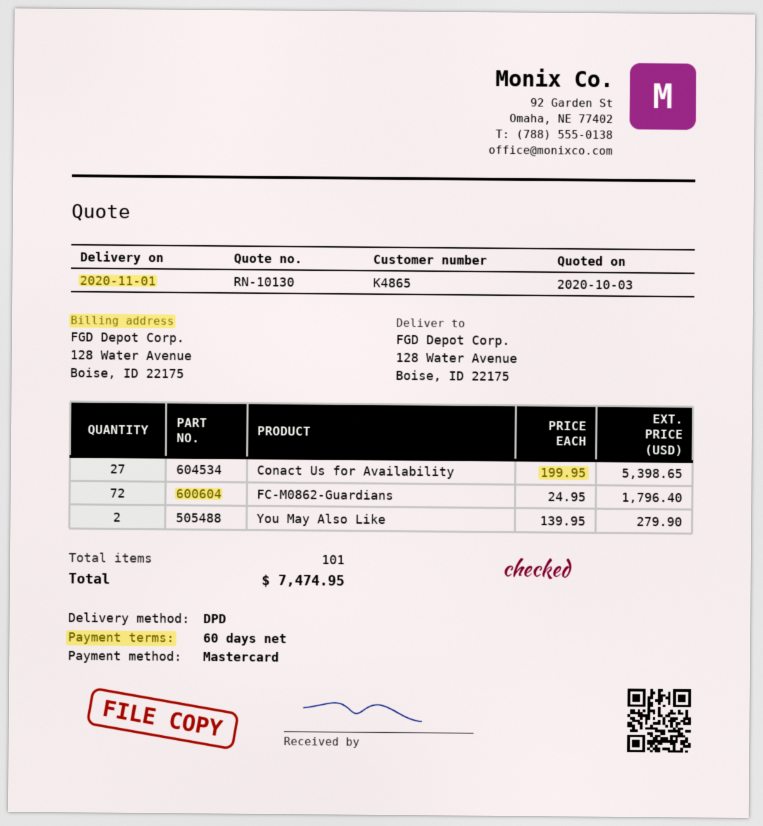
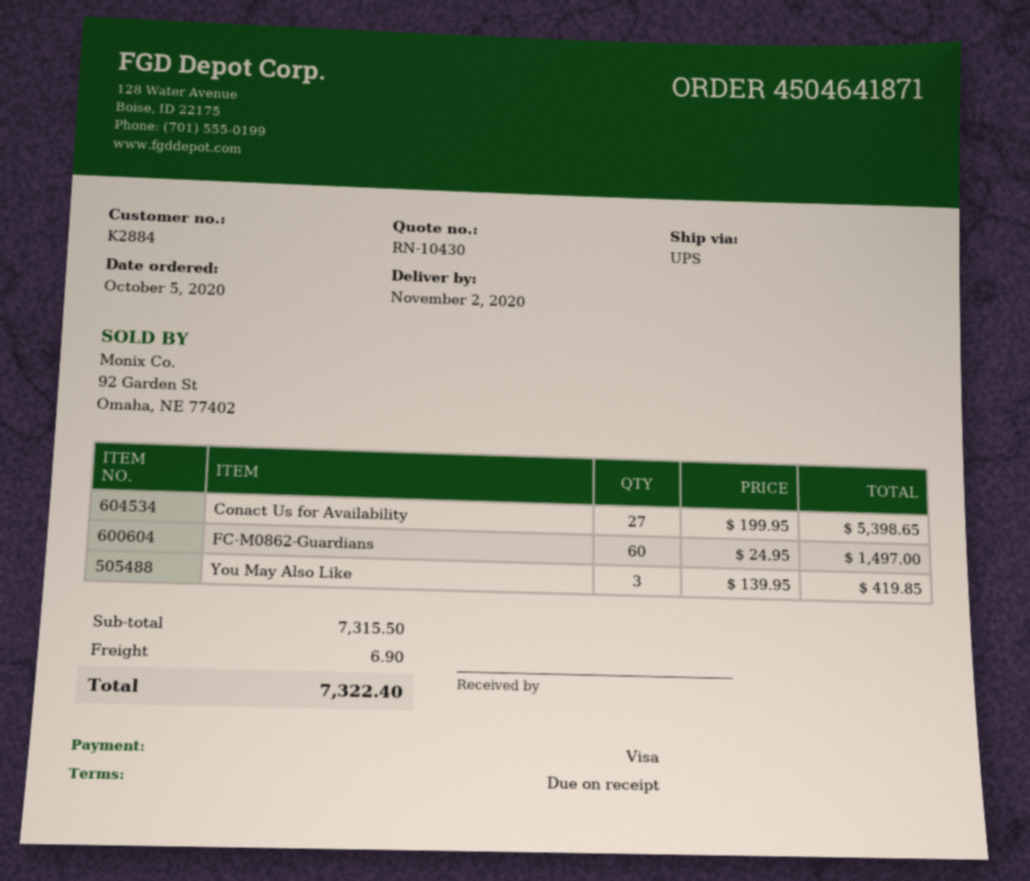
quote number: RN-10130 -> RN-10430
delivery date: 2020-11-01 -> 2020-11-02
payment terms: 60 days -> on receipt
customer number: K4865 -> K2884
payment method: Mastercard -> Visa
shipping method: DPD -> UPS
FC-M0862-Guardians: 72 x 24.95 = 1796.40 -> 60 x 24.95 = 1497.00
You May Also Like: 2 x 139.95 = 279.90 -> 3 x 139.95 = 419.85
shipping: none -> 6.90
total: 7474.95 -> 7322.40

